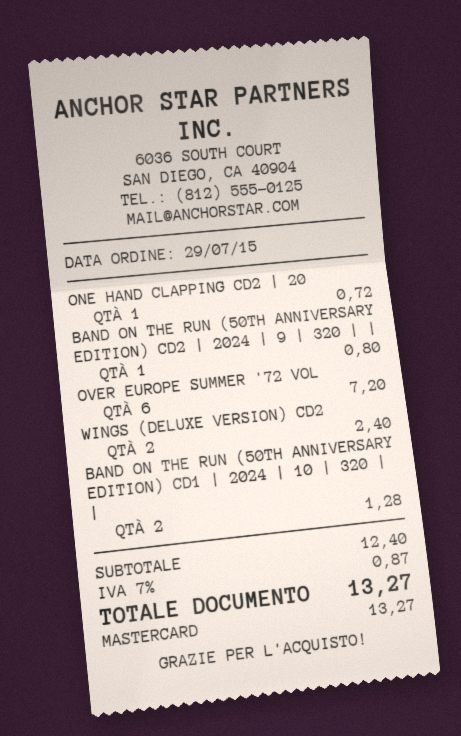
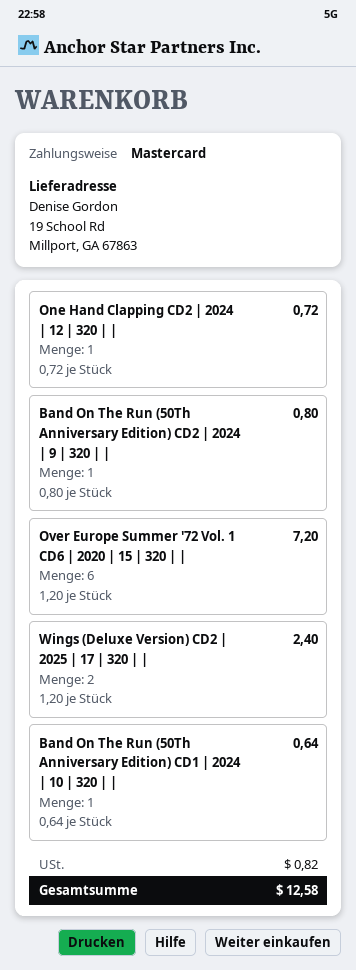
BAND ON THE RUN (50TH ANNIVERSARY EDITION) CD1 | 2024 | 10 | 320 | |: 2 for 1.28 -> 1 for 0.64
tax: 0.87 -> 0.82
total: 13.27 -> 12.58

